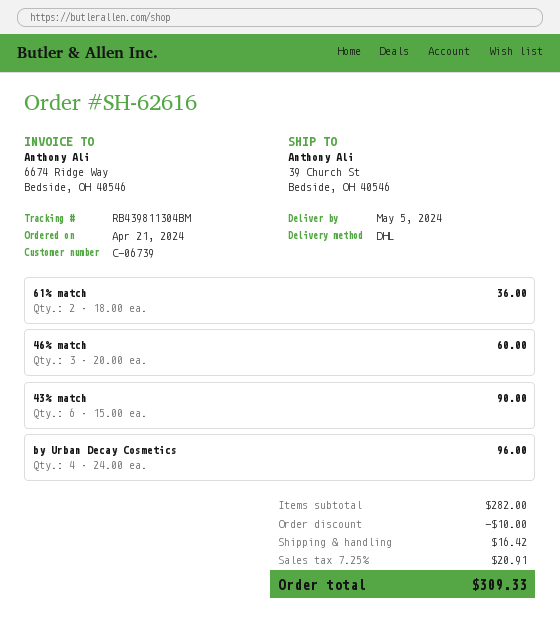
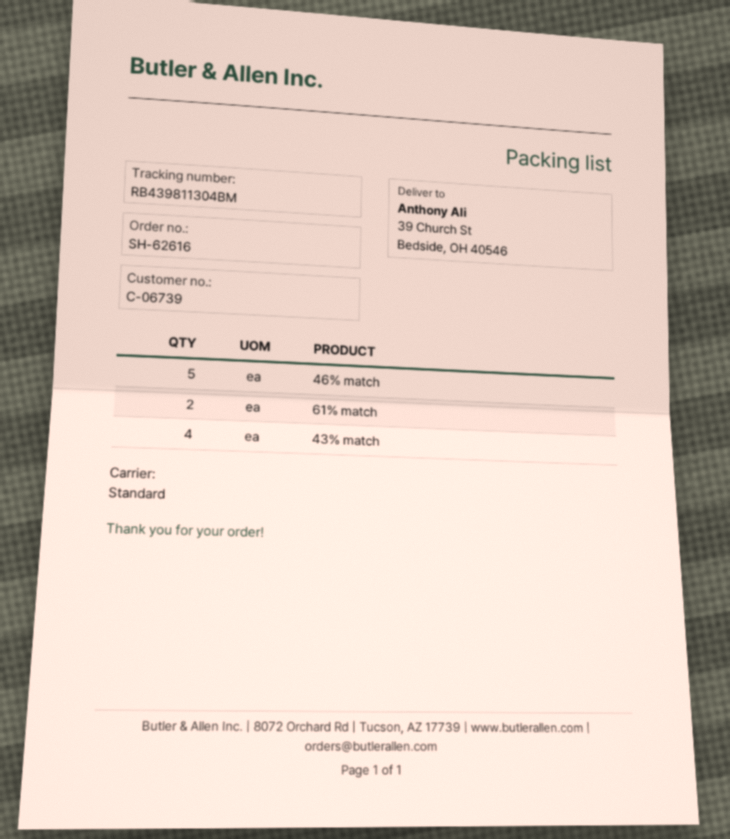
shipping method: DHL -> standard
46% match: 3 -> 5
43% match: 6 -> 4
by Urban Decay Cosmetics: 4 -> none

